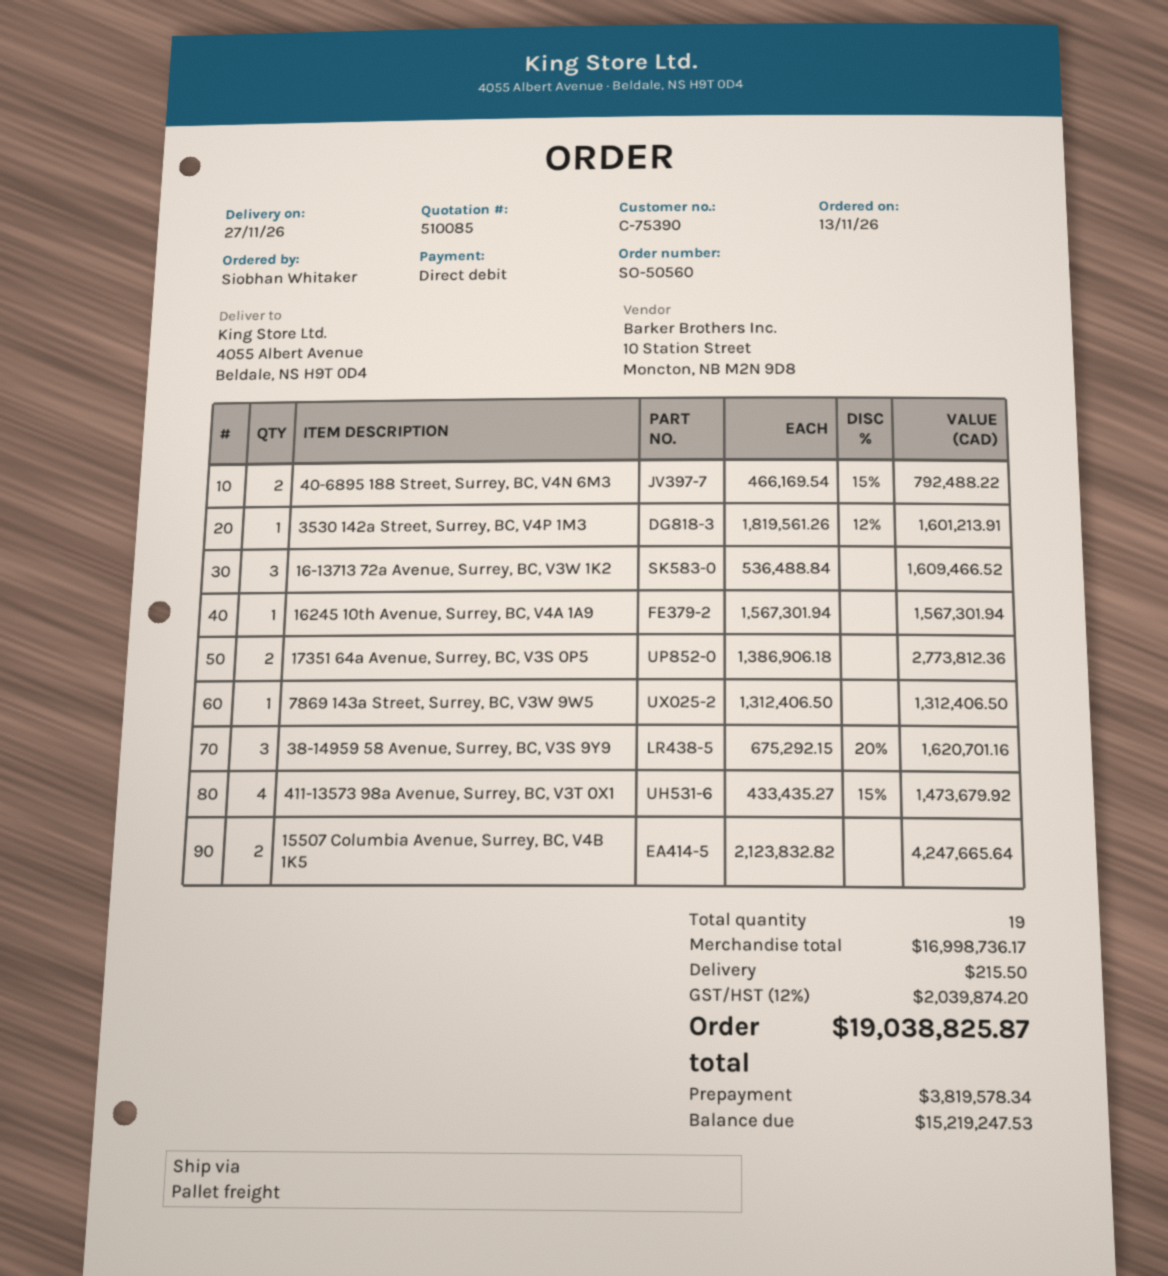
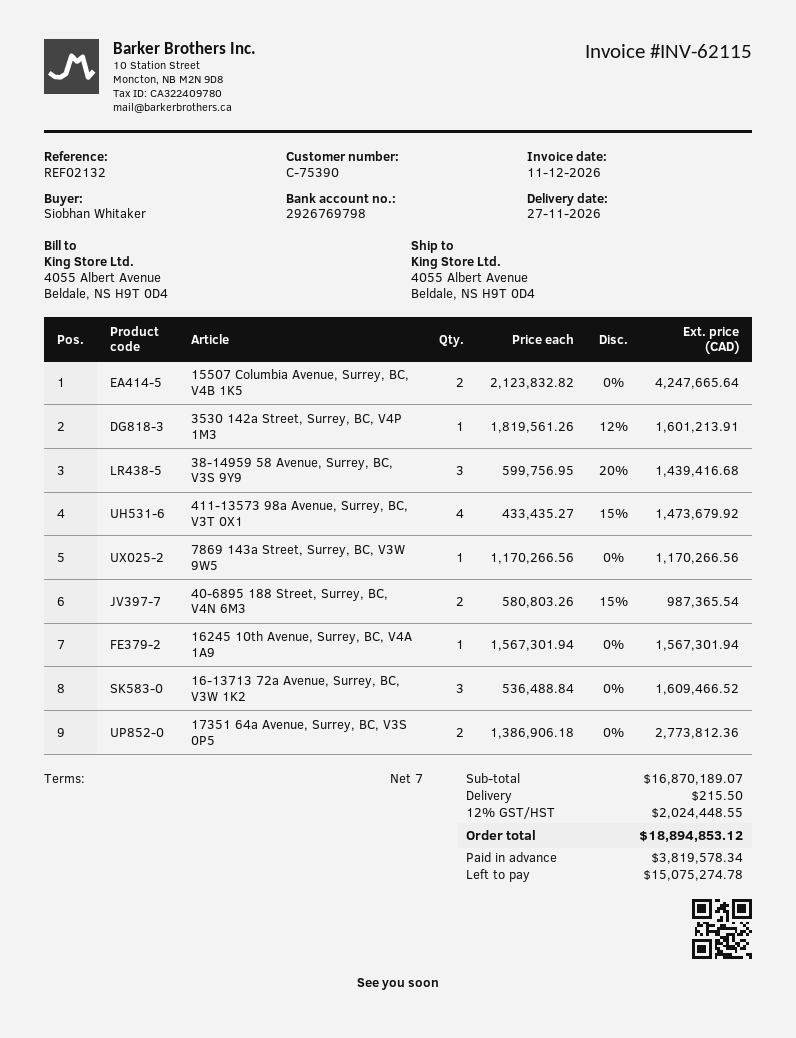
40-6895 188 Street, Surrey, BC, V4N 6M3: 2 x 466169.54 - 15% = 792488.22 -> 2 x 580803.26 - 15% = 987365.54
7869 143a Street, Surrey, BC, V3W 9W5: 1 x 1312406.50 = 1312406.50 -> 1 x 1170266.56 = 1170266.56
38-14959 58 Avenue, Surrey, BC, V3S 9Y9: 3 x 675292.15 - 20% = 1620701.16 -> 3 x 599756.95 - 20% = 1439416.68
subtotal: 16998736.17 -> 16870189.07
tax: 12% = 2039874.20 -> 12% = 2024448.55
total: 19038825.87 -> 18894853.12
balance: 15219247.53 -> 15075274.78

